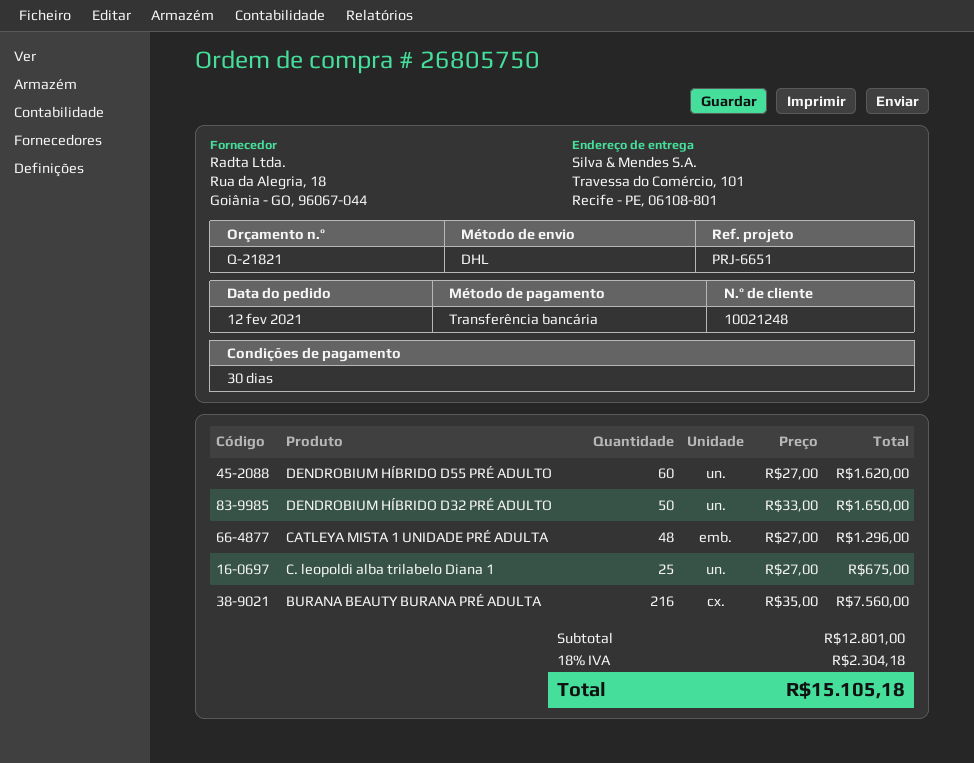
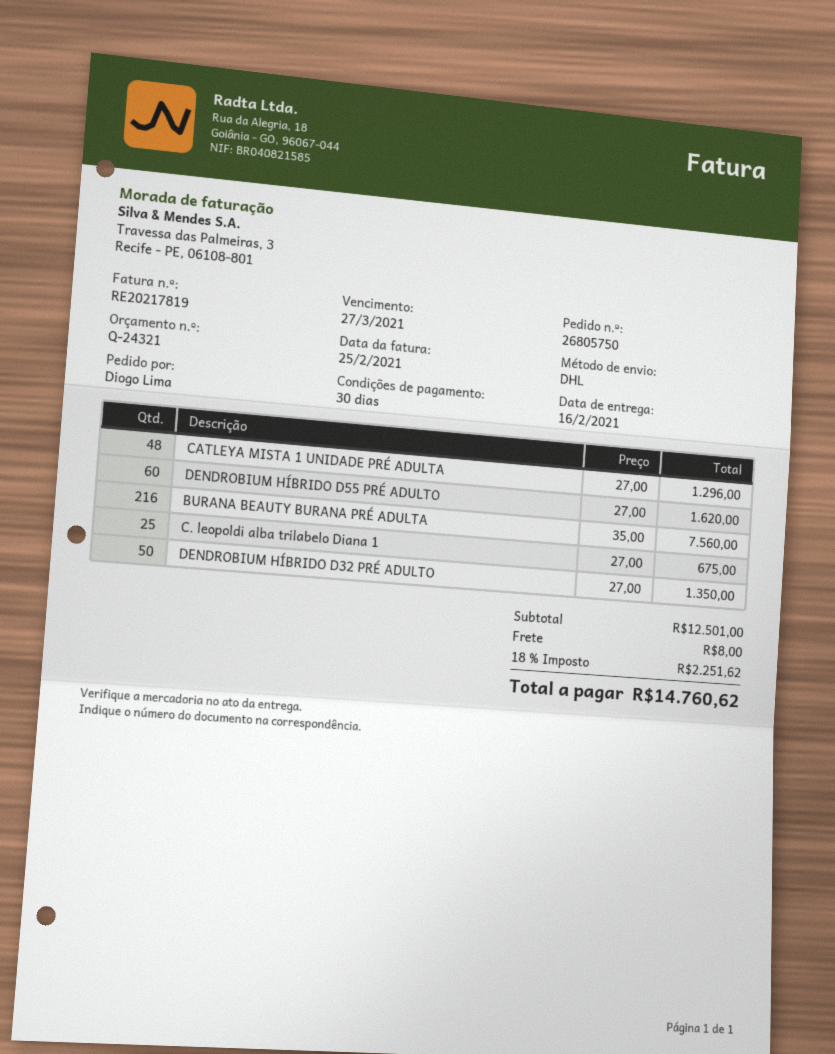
quote number: Q-21821 -> Q-24321
DENDROBIUM HÍBRIDO D32 PRÉ ADULTO: 50 x 33.00 = 1650.00 -> 50 x 27.00 = 1350.00
subtotal: 12801.00 -> 12501.00
shipping: none -> 8.00
tax: 18% = 2304.18 -> 18% = 2251.62
total: 15105.18 -> 14760.62

